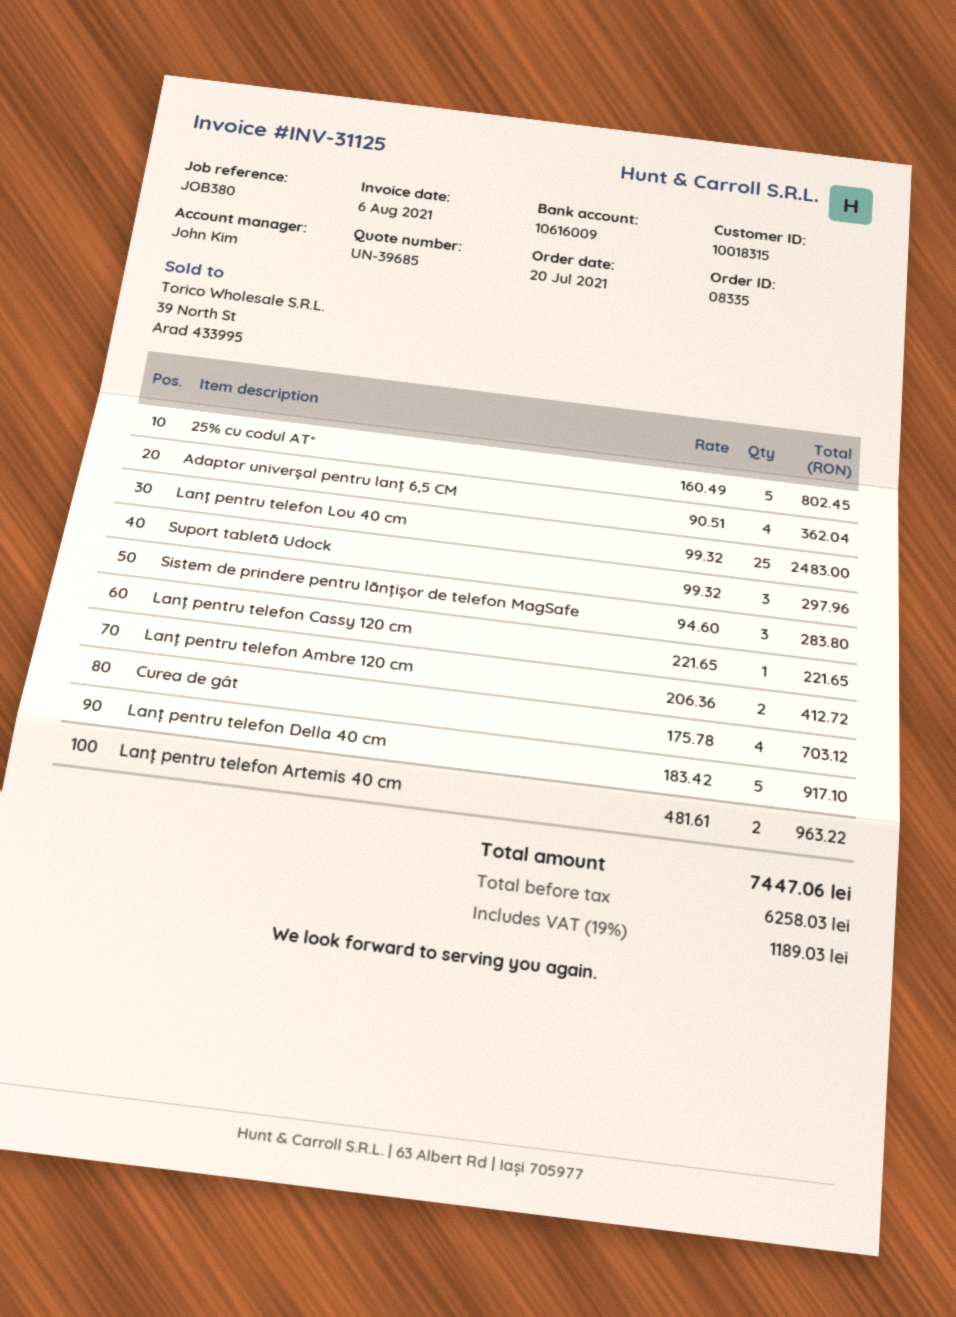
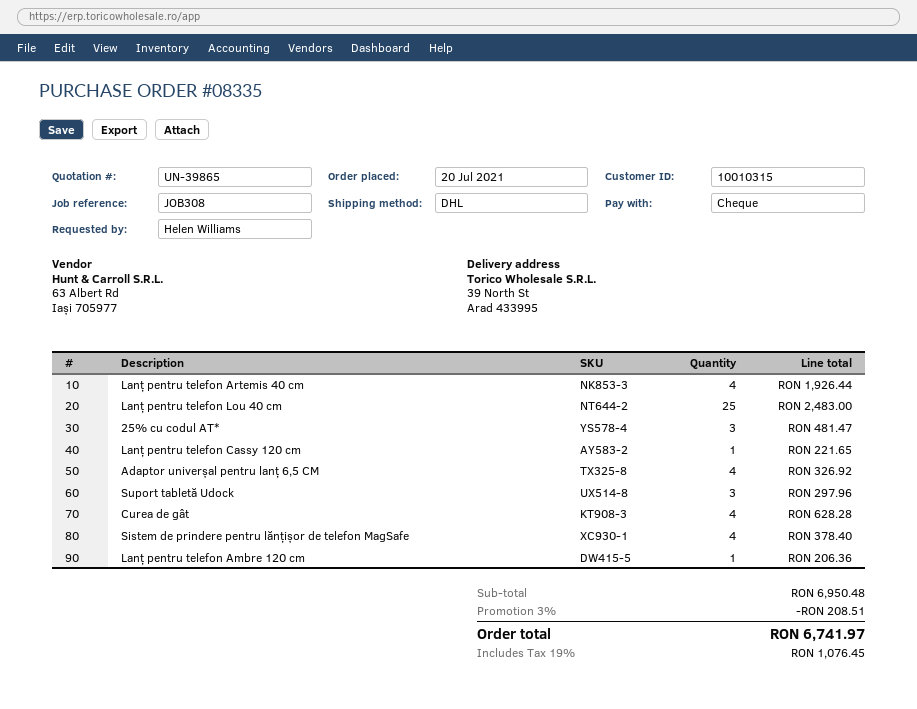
quote number: UN-39685 -> UN-39865
customer number: 10018315 -> 10010315
reference: JOB380 -> JOB308
25% cu codul AT*: 5 for 802.45 -> 3 for 481.47
Adaptor univerșal pentru lanț 6,5 CM: 4 for 362.04 -> 4 for 326.92
Sistem de prindere pentru lănțișor de telefon MagSafe: 3 for 283.80 -> 4 for 378.40
Lanț pentru telefon Ambre 120 cm: 2 for 412.72 -> 1 for 206.36
Curea de gât: 4 for 703.12 -> 4 for 628.28
Lanț pentru telefon Della 40 cm: 5 for 917.10 -> none
Lanț pentru telefon Artemis 40 cm: 2 for 963.22 -> 4 for 1926.44
discount: none -> 3% = 208.51
tax: 19% = 1189.03 -> 19% = 1076.45
total: 7447.06 -> 6741.97

